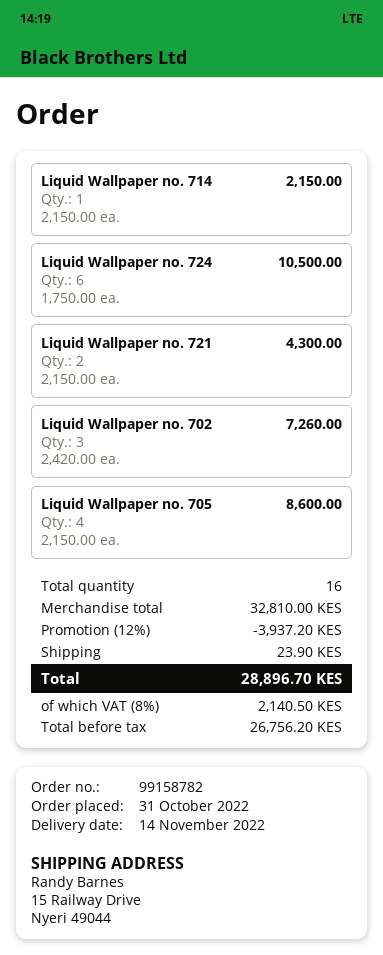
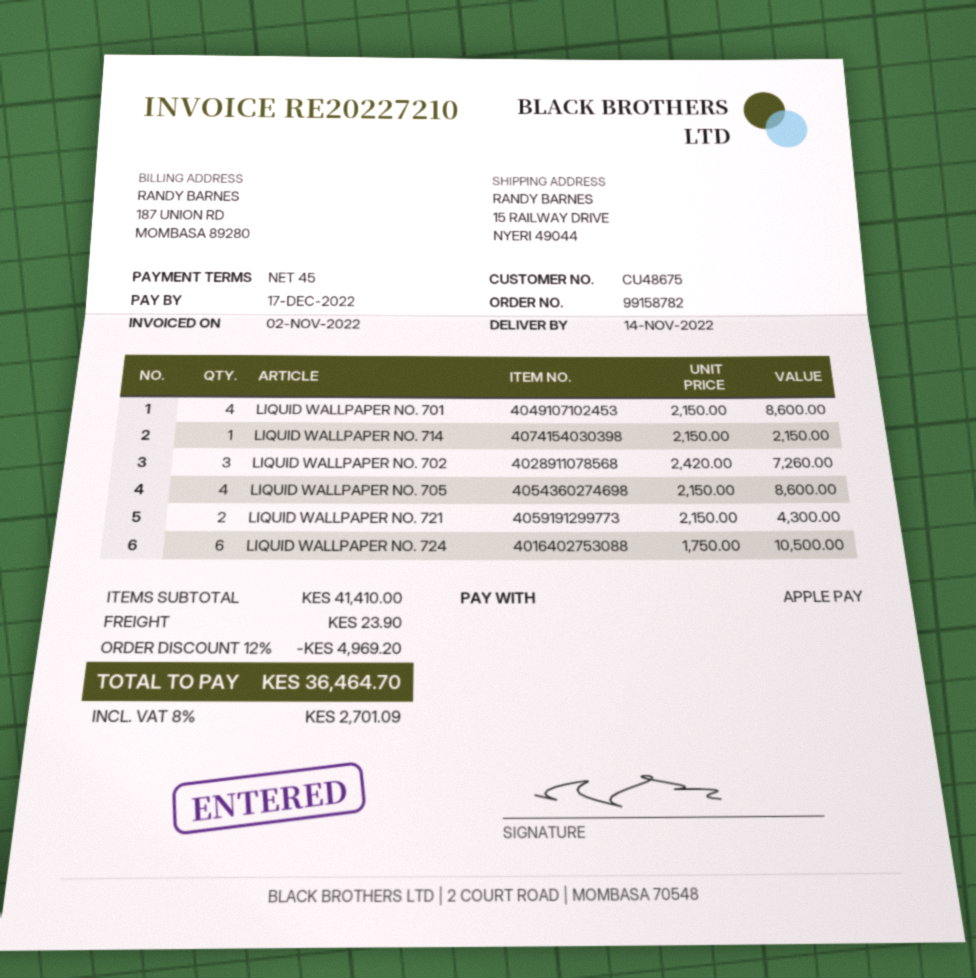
LIQUID WALLPAPER NO. 701: none -> 4 x 2150.00 = 8600.00
subtotal: 32810.00 -> 41410.00
discount: 12% = 3937.20 -> 12% = 4969.20
tax: 8% = 2140.50 -> 8% = 2701.09
total: 28896.70 -> 36464.70

